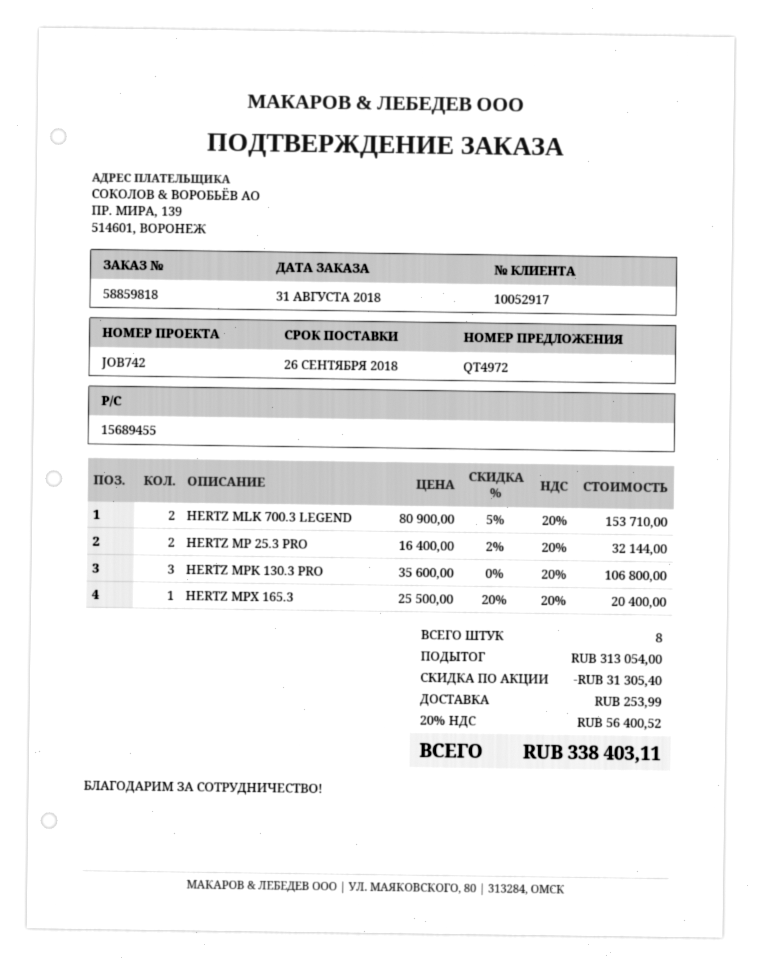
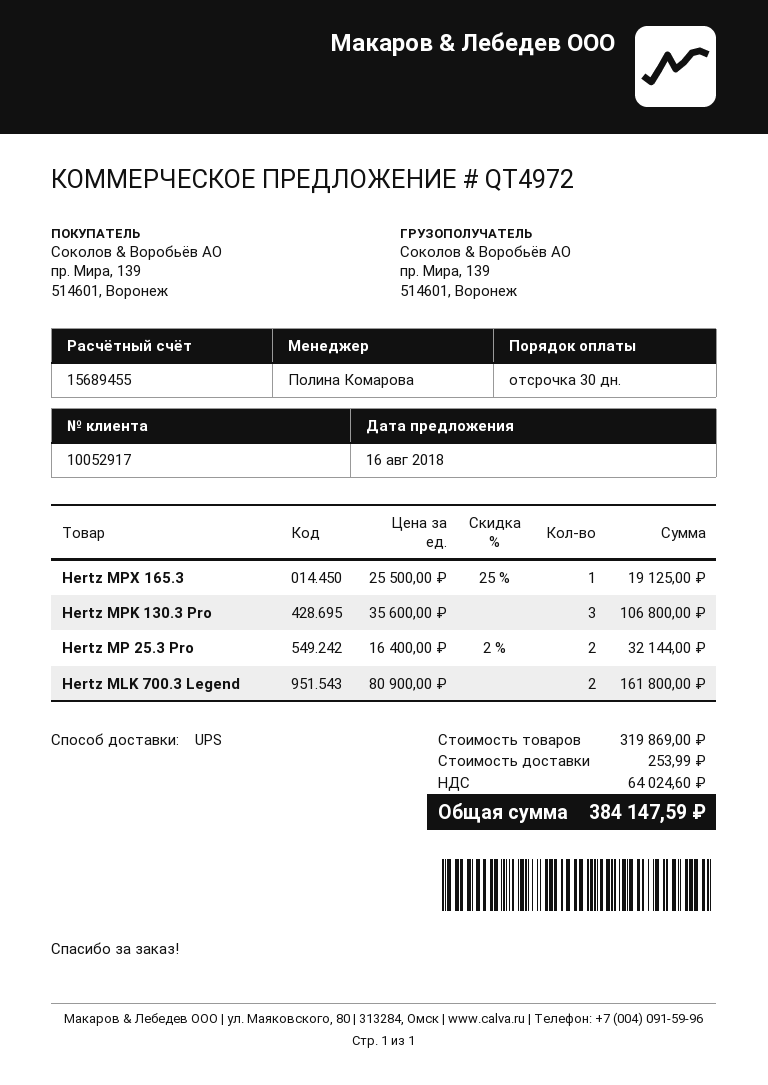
HERTZ MLK 700.3 LEGEND: 2 x 80900.00 - 5% = 153710.00 -> 2 x 80900.00 = 161800.00
HERTZ MPX 165.3: 1 x 25500.00 - 20% = 20400.00 -> 1 x 25500.00 - 25% = 19125.00
subtotal: 313054.00 -> 319869.00
discount: 31305.40 -> none
tax: 56400.52 -> 64024.60
total: 338403.11 -> 384147.59

